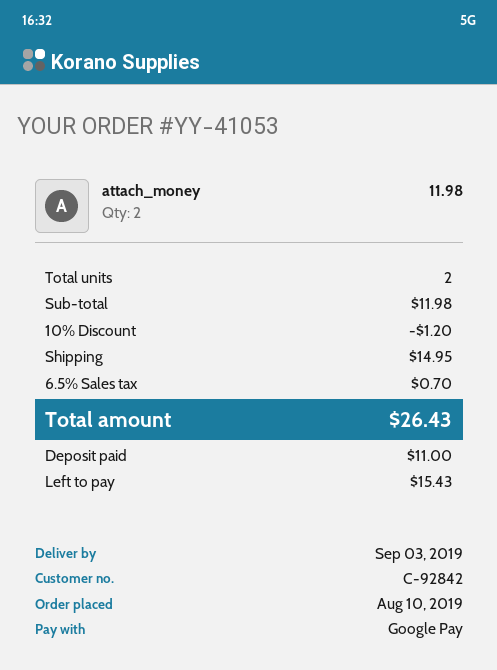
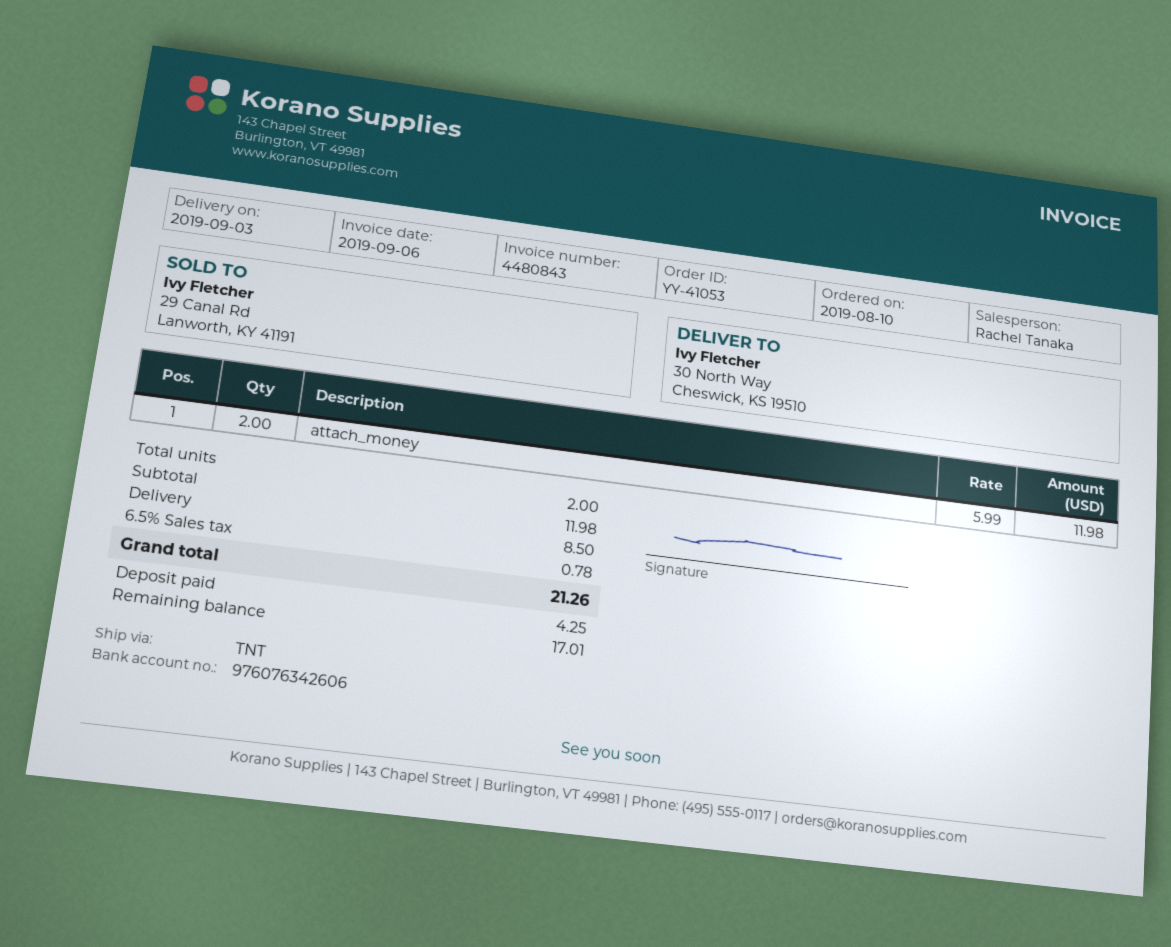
discount: 10% = 1.20 -> none
shipping: 14.95 -> 8.50
tax: 6.5% = 0.70 -> 6.5% = 0.78
total: 26.43 -> 21.26
deposit: 11.00 -> 4.25
balance: 15.43 -> 17.01

